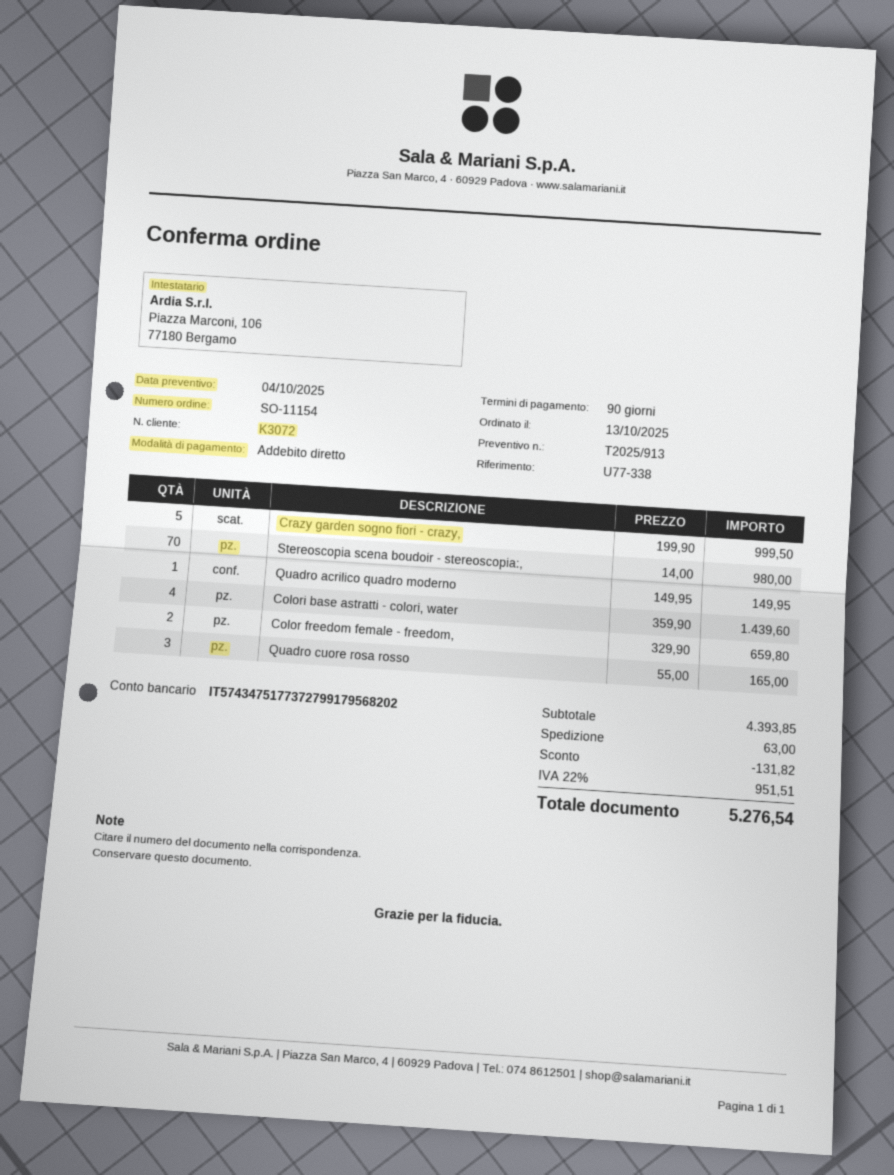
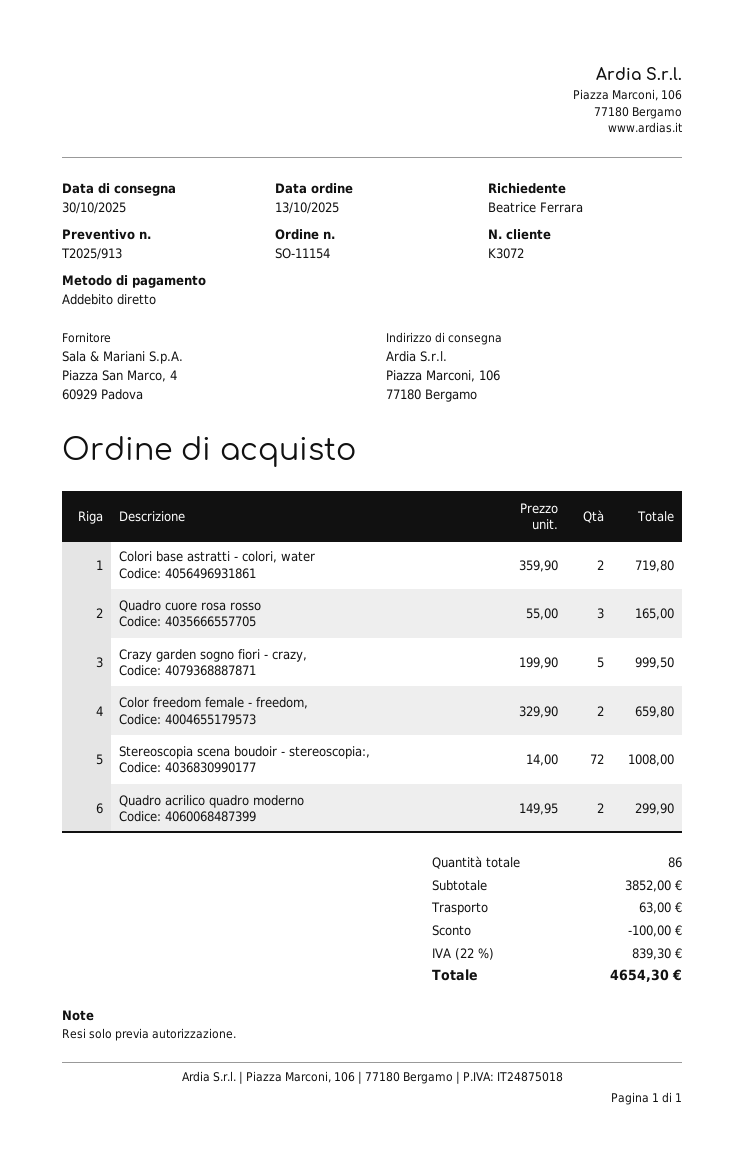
Stereoscopia scena boudoir - stereoscopia:,: 70 x 14.00 = 980.00 -> 72 x 14.00 = 1008.00
Quadro acrilico quadro moderno: 1 x 149.95 = 149.95 -> 2 x 149.95 = 299.90
Colori base astratti - colori, water: 4 x 359.90 = 1439.60 -> 2 x 359.90 = 719.80
subtotal: 4393.85 -> 3852.00
discount: 131.82 -> 100.00
tax: 22% = 951.51 -> 22% = 839.30
total: 5276.54 -> 4654.30

